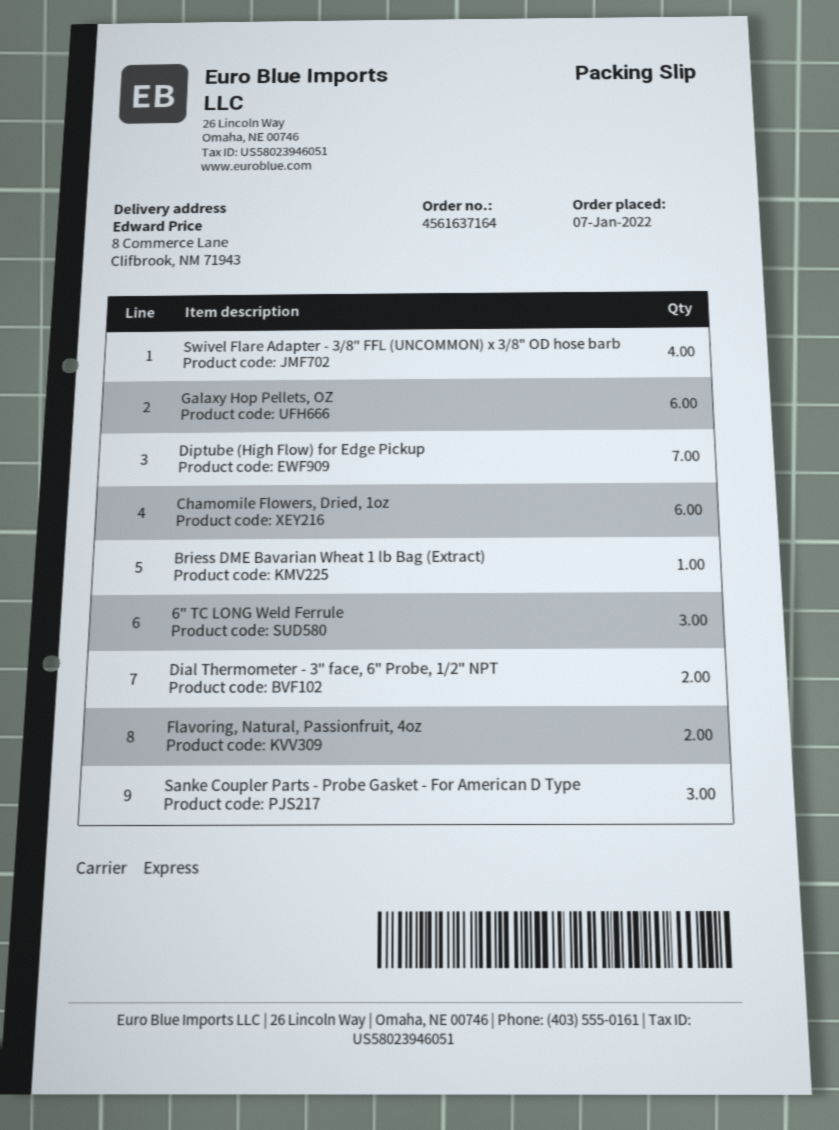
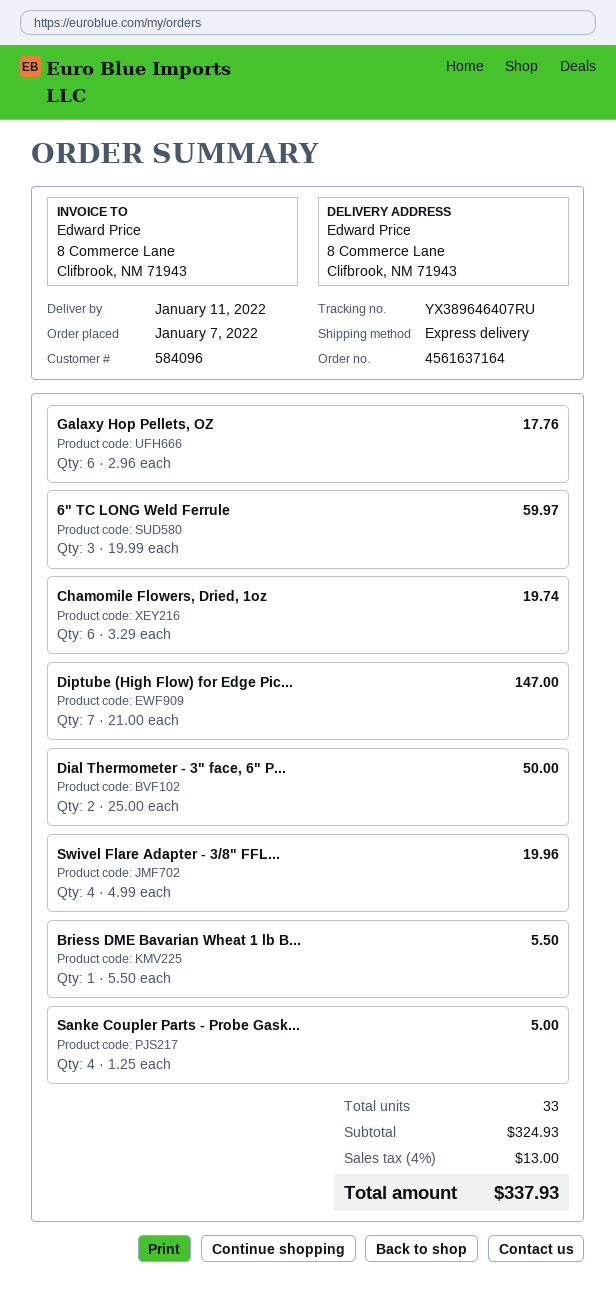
Flavoring, Natural, Passionfruit, 4oz: 2 -> none
Sanke Coupler Parts - Probe Gasket - For American D Type: 3 -> 4

